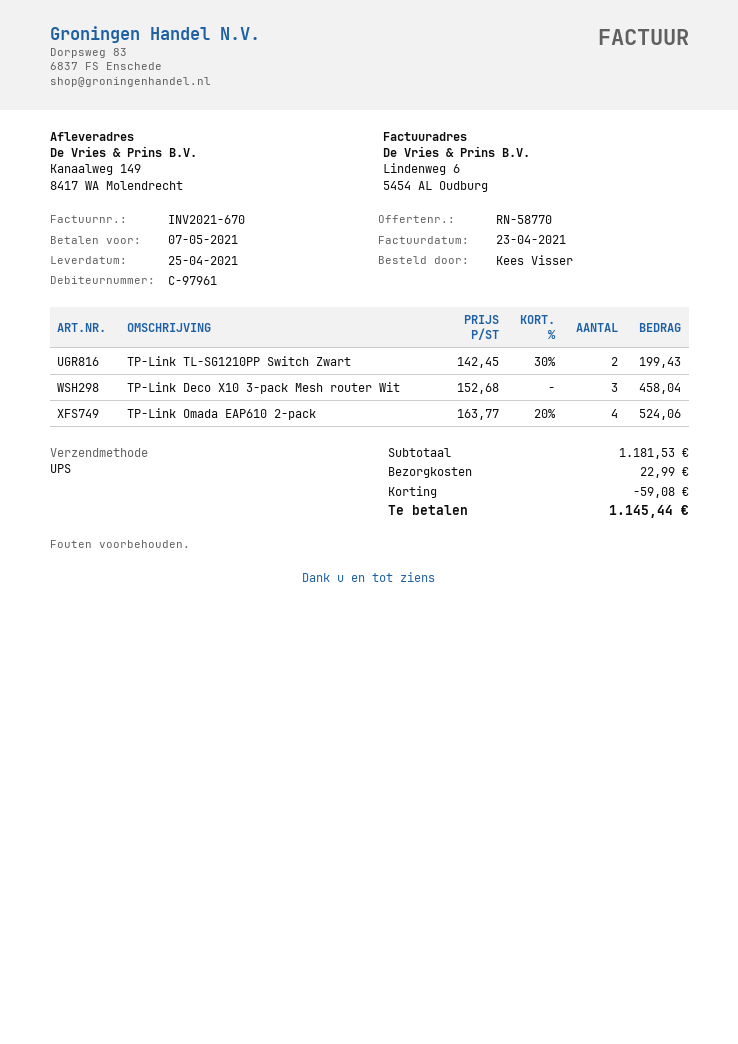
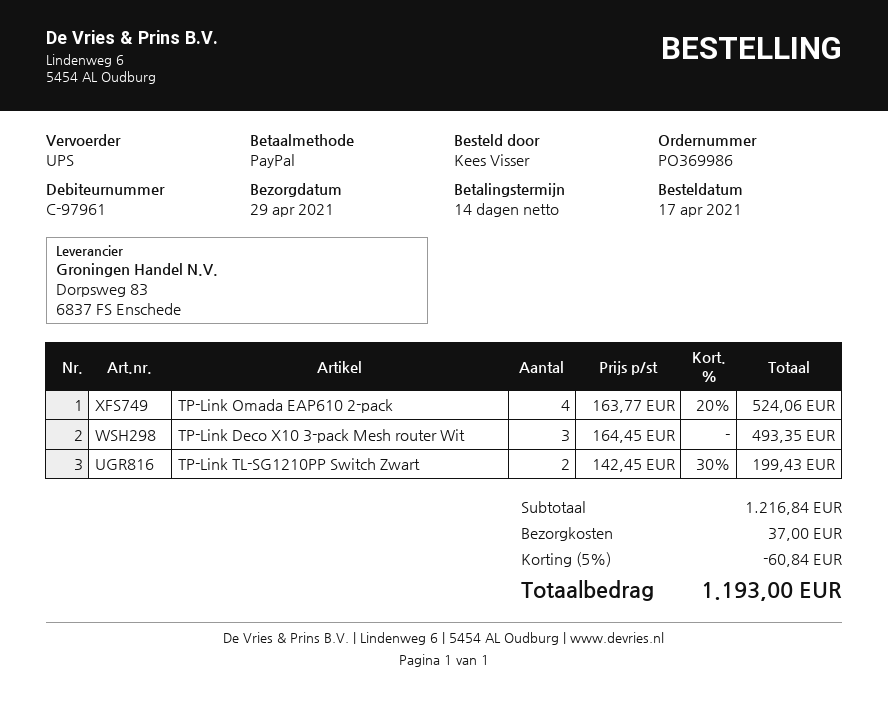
delivery date: 2021-04-25 -> 2021-04-29
TP-Link Deco X10 3-pack Mesh router Wit: 3 x 152.68 = 458.04 -> 3 x 164.45 = 493.35
subtotal: 1181.53 -> 1216.84
discount: 59.08 -> 60.84
shipping: 22.99 -> 37.00
total: 1145.44 -> 1193.00

